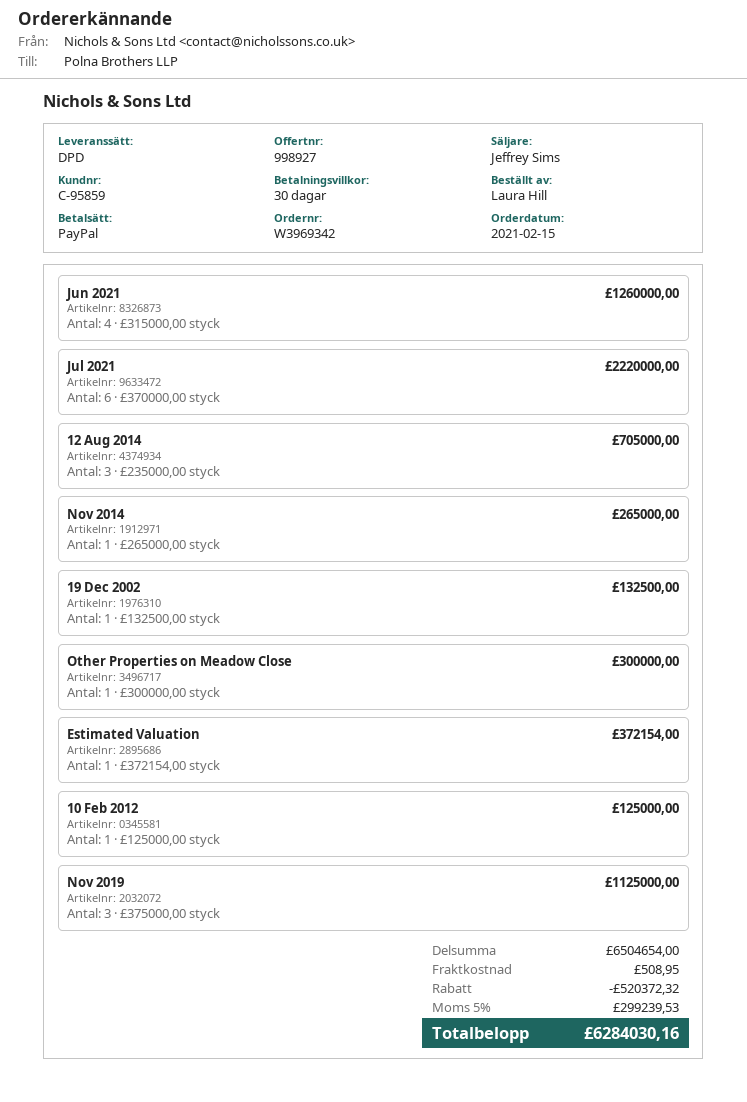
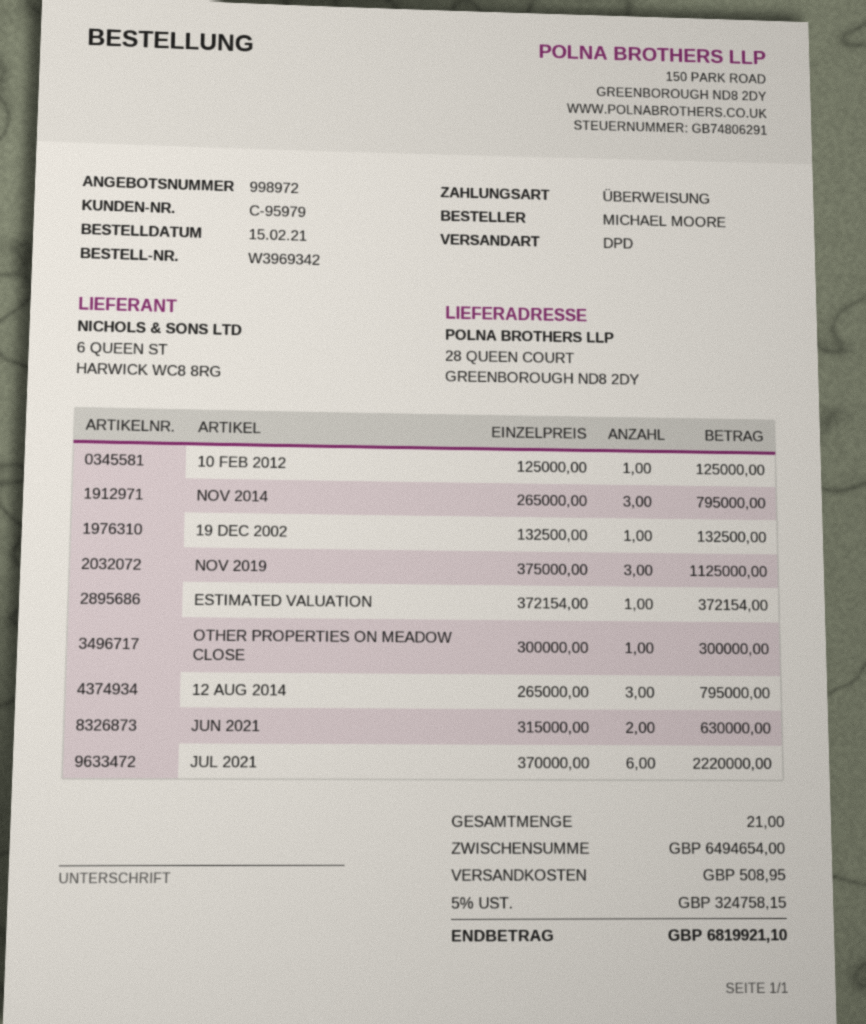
quote number: 998927 -> 998972
customer number: C-95859 -> C-95979
ordered by: Laura Hill -> MICHAEL MOORE
payment method: PayPal -> bank transfer
Jun 2021: 4 x 315000.00 = 1260000.00 -> 2 x 315000.00 = 630000.00
12 Aug 2014: 3 x 235000.00 = 705000.00 -> 3 x 265000.00 = 795000.00
Nov 2014: 1 x 265000.00 = 265000.00 -> 3 x 265000.00 = 795000.00
subtotal: 6504654.00 -> 6494654.00
discount: 520372.32 -> none
tax: 5% = 299239.53 -> 5% = 324758.15
total: 6284030.16 -> 6819921.10

